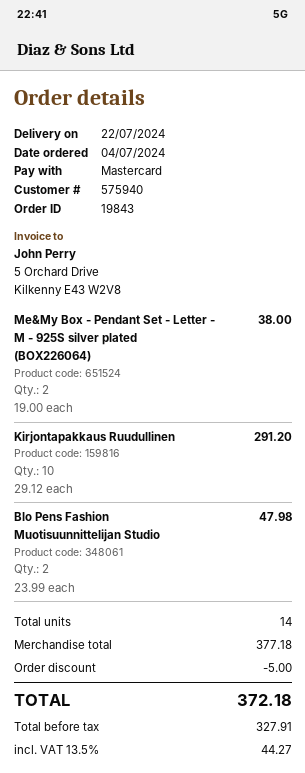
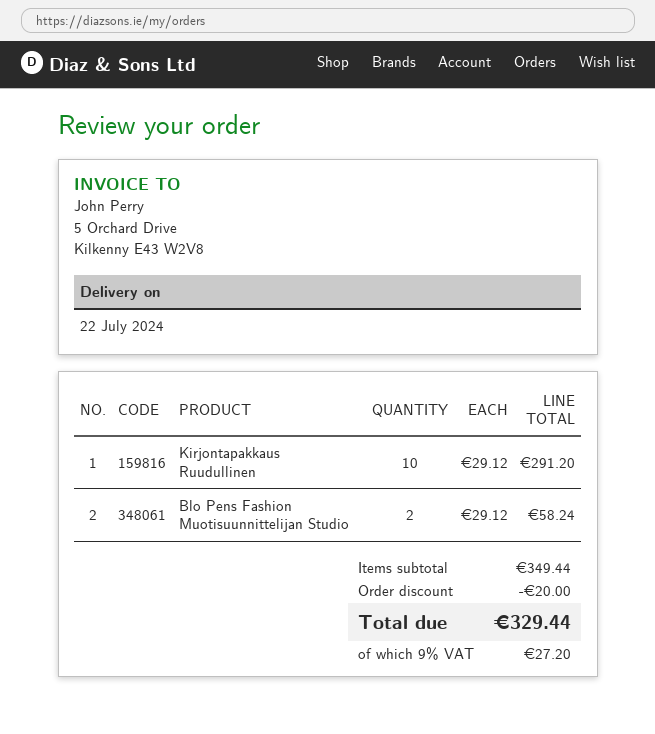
Me&My Box - Pendant Set - Letter - M - 925S silver plated (BOX226064): 2 x 19.00 = 38.00 -> none
Blo Pens Fashion Muotisuunnittelijan Studio: 2 x 23.99 = 47.98 -> 2 x 29.12 = 58.24
subtotal: 377.18 -> 349.44
discount: 5.00 -> 20.00
tax: 13.5% = 44.27 -> 9% = 27.20
total: 372.18 -> 329.44

